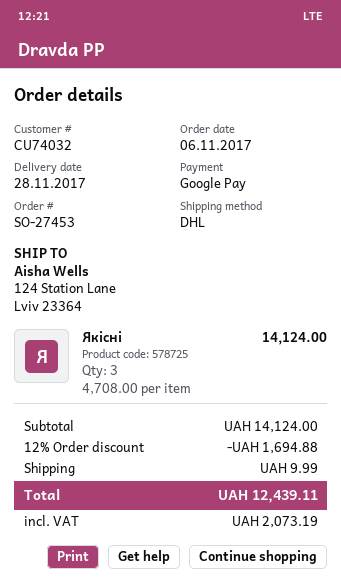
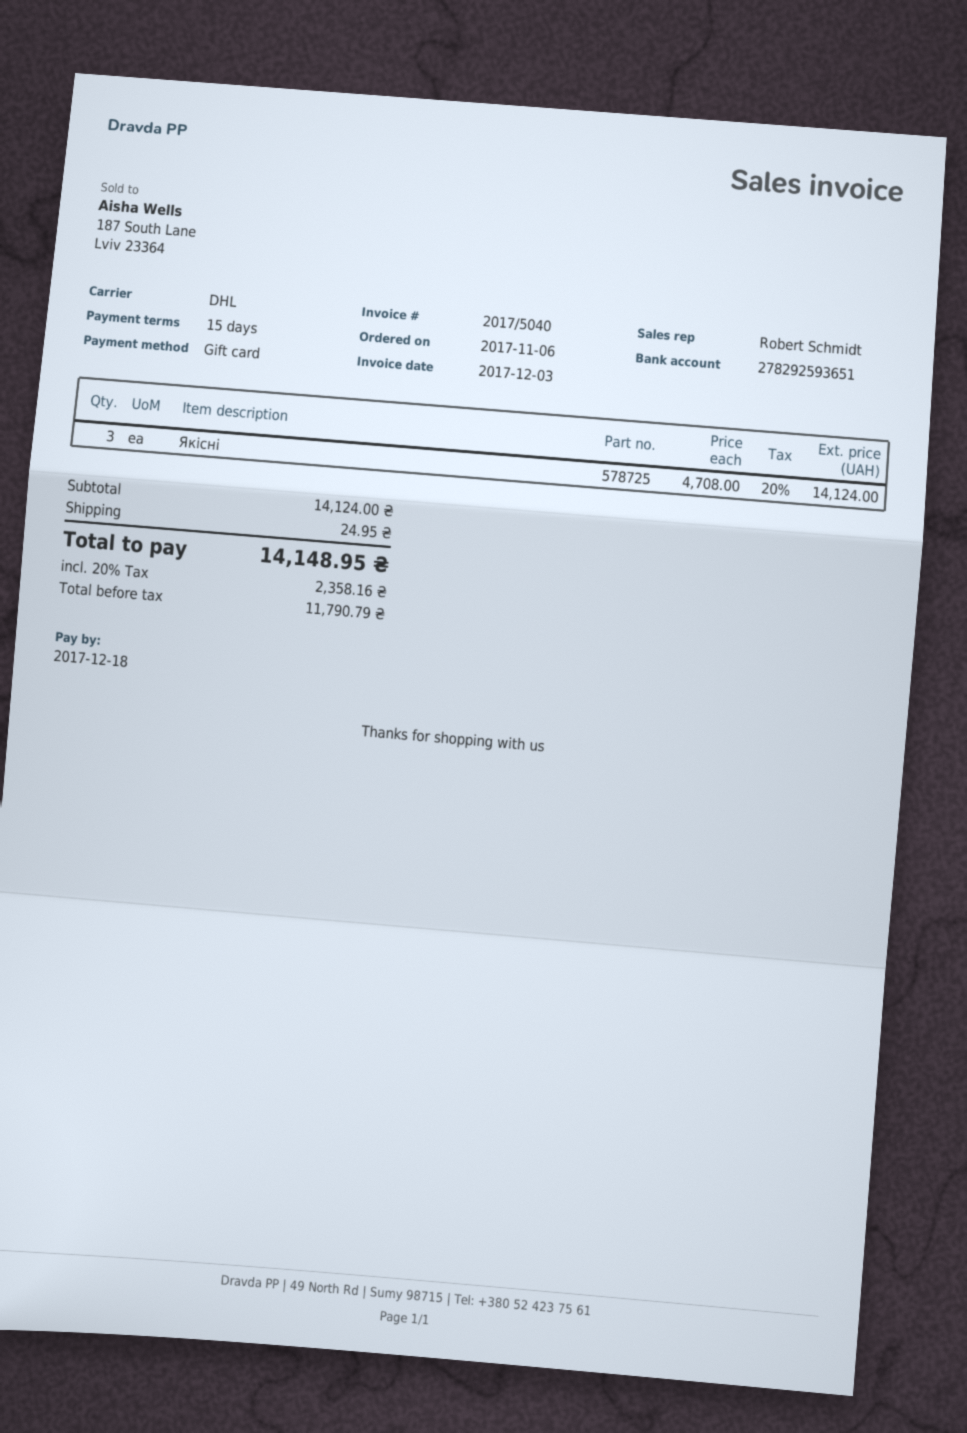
payment method: Google Pay -> gift card
discount: 12% = 1694.88 -> none
shipping: 9.99 -> 24.95
tax: 2073.19 -> 2358.16
total: 12439.11 -> 14148.95

